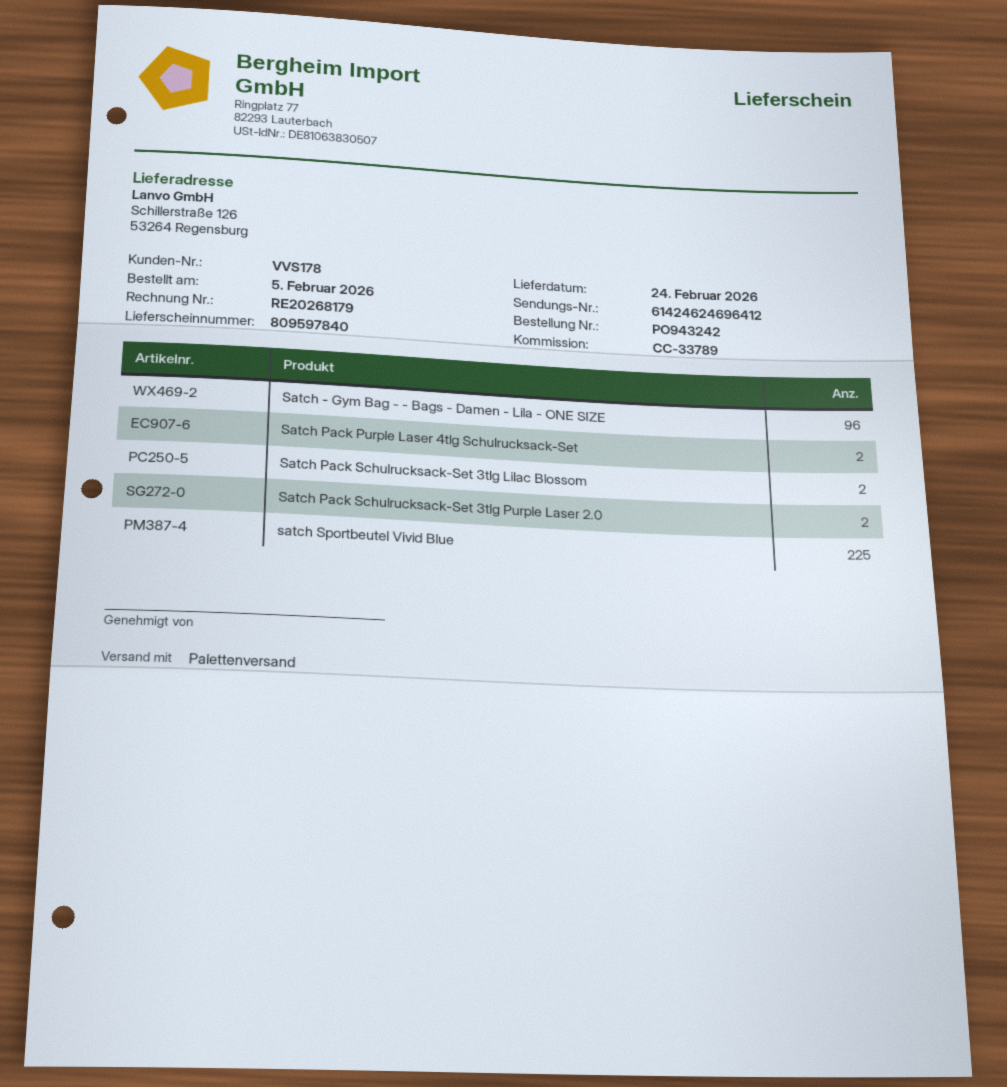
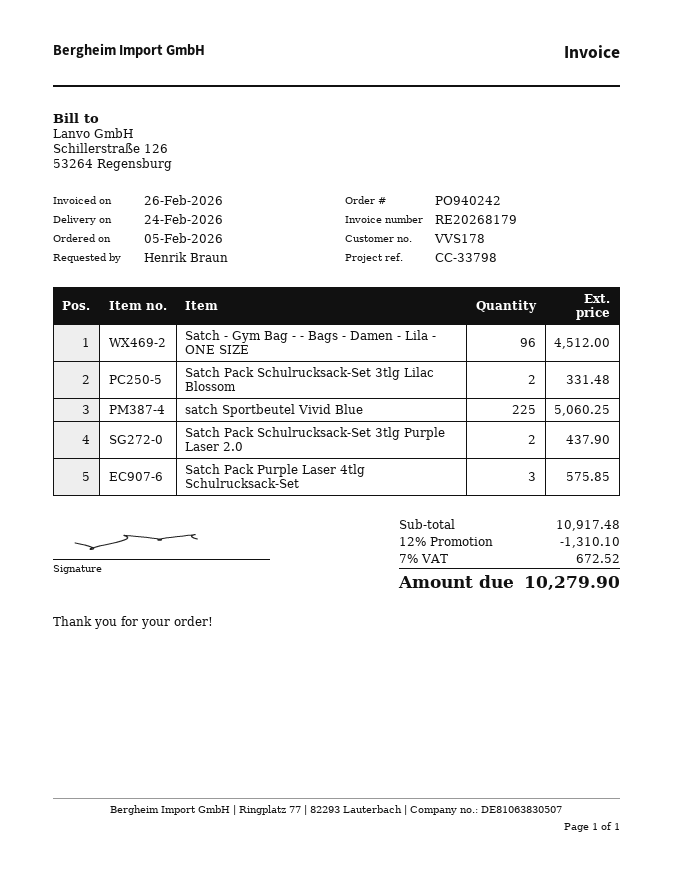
order number: PO943242 -> PO940242
reference: CC-33789 -> CC-33798
Satch Pack Purple Laser 4tlg Schulrucksack-Set: 2 -> 3

